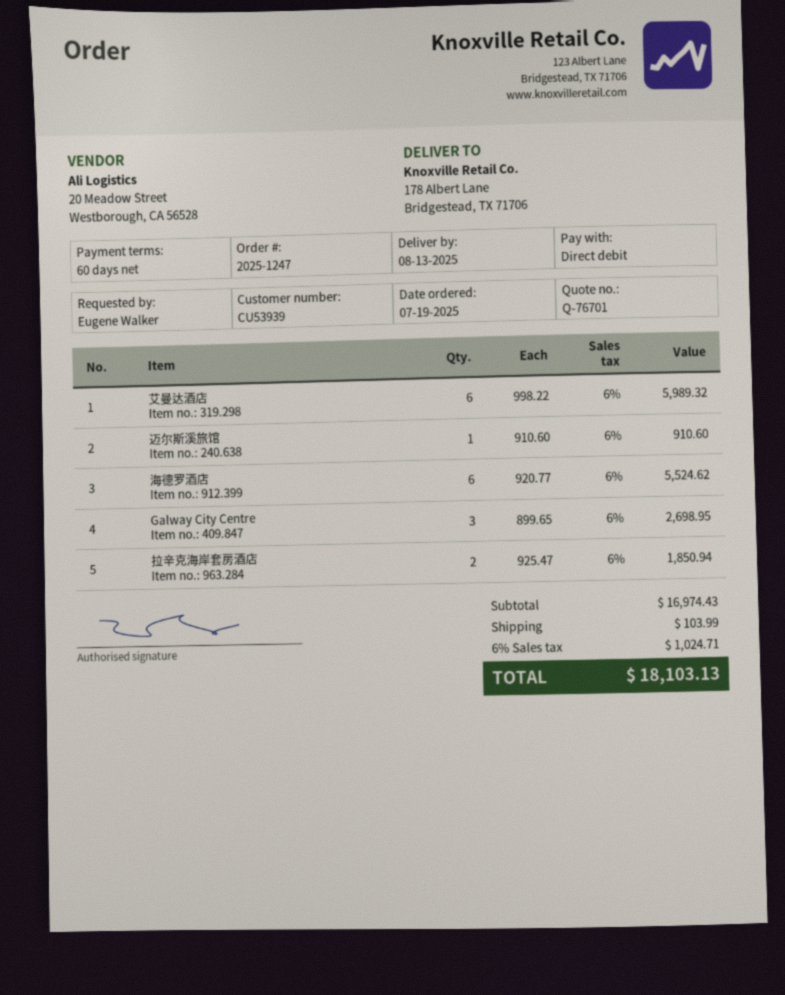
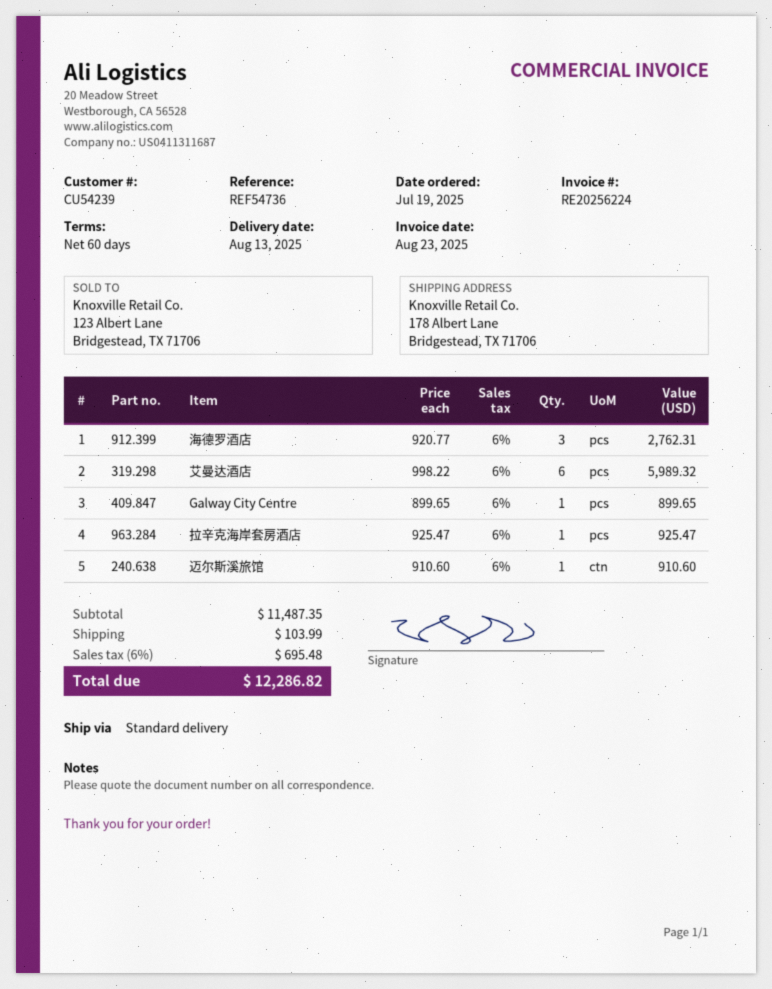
customer number: CU53939 -> CU54239
海德罗酒店: 6 x 920.77 = 5524.62 -> 3 x 920.77 = 2762.31
Galway City Centre: 3 x 899.65 = 2698.95 -> 1 x 899.65 = 899.65
拉辛克海岸套房酒店: 2 x 925.47 = 1850.94 -> 1 x 925.47 = 925.47
subtotal: 16974.43 -> 11487.35
tax: 6% = 1024.71 -> 6% = 695.48
total: 18103.13 -> 12286.82

